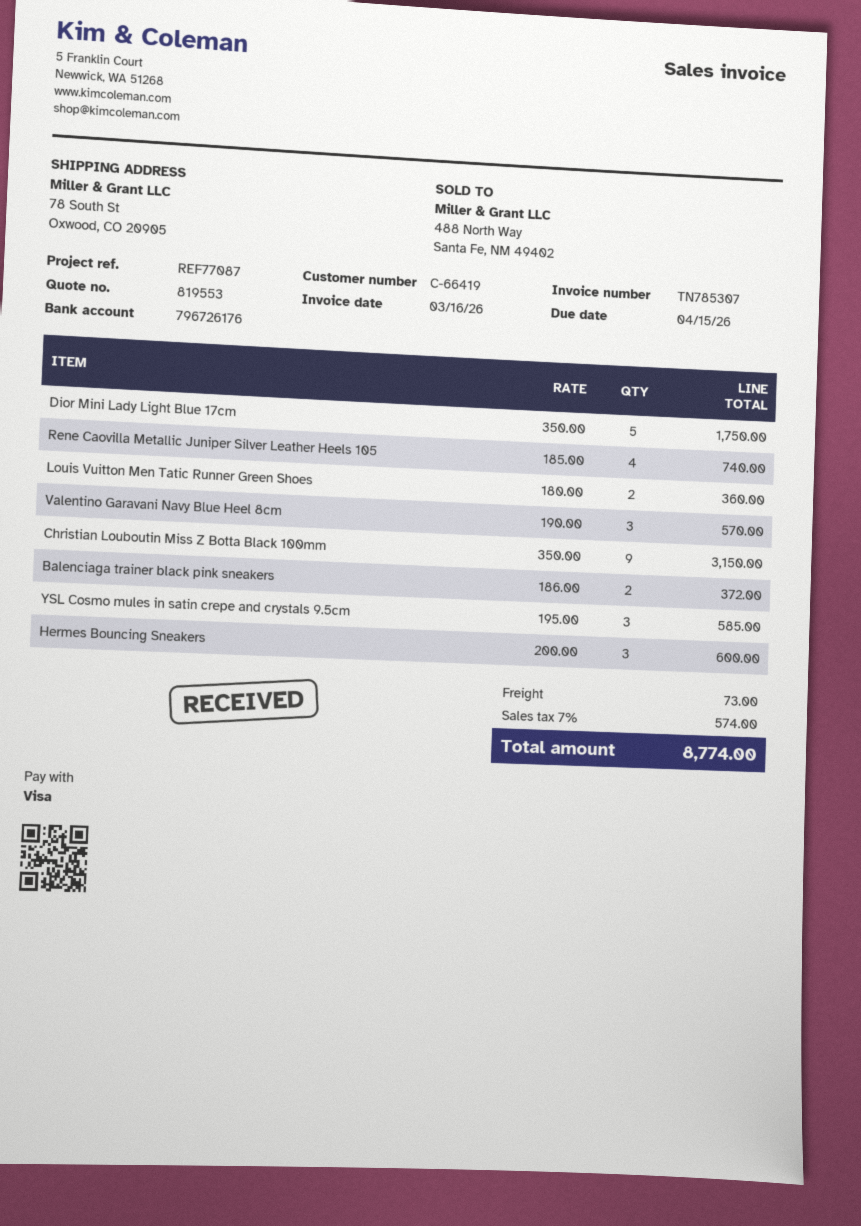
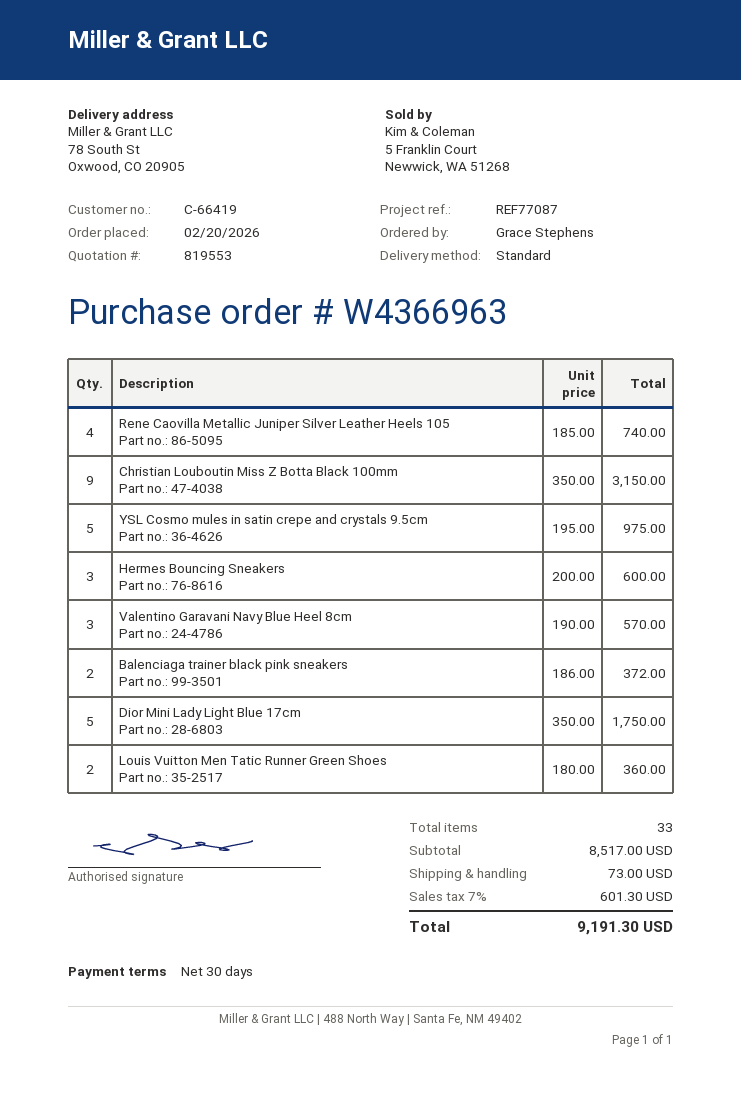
YSL Cosmo mules in satin crepe and crystals 9.5cm: 3 x 195.00 = 585.00 -> 5 x 195.00 = 975.00
tax: 7% = 574.00 -> 7% = 601.30
total: 8774.00 -> 9191.30

